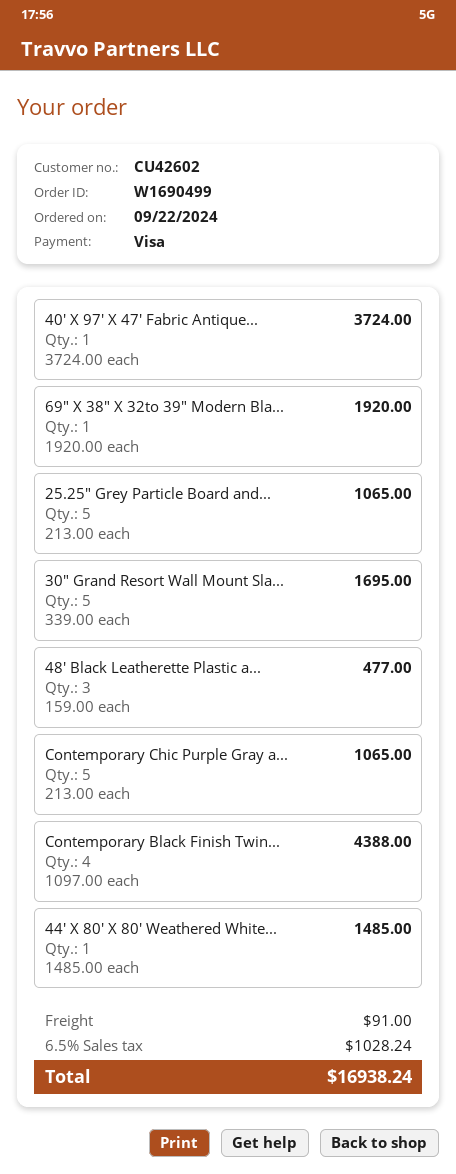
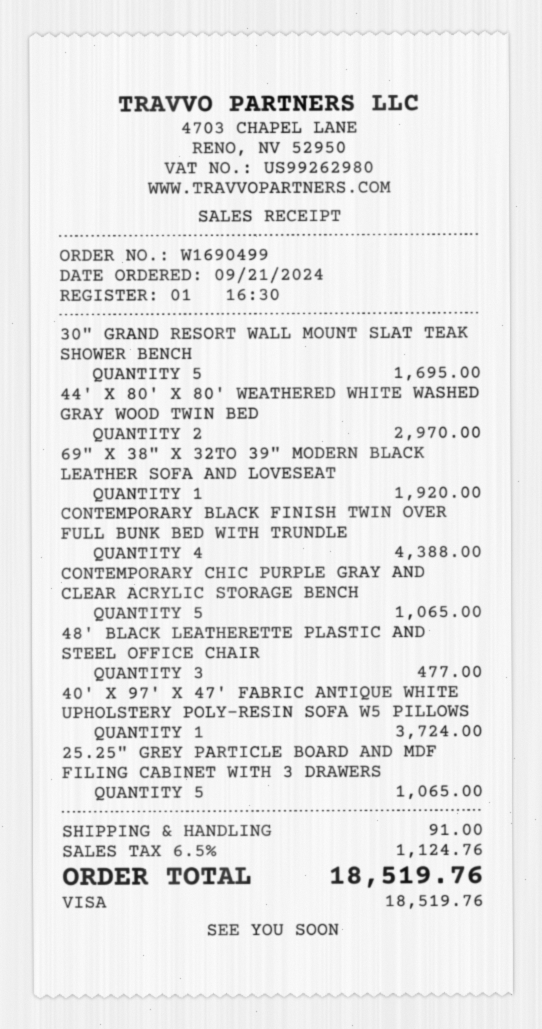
order date: 2024-09-22 -> 2024-09-21
44' X 80' X 80' Weathered White...: 1 for 1485.00 -> 2 for 2970.00
tax: 6.5% = 1028.24 -> 6.5% = 1124.76
total: 16938.24 -> 18519.76

